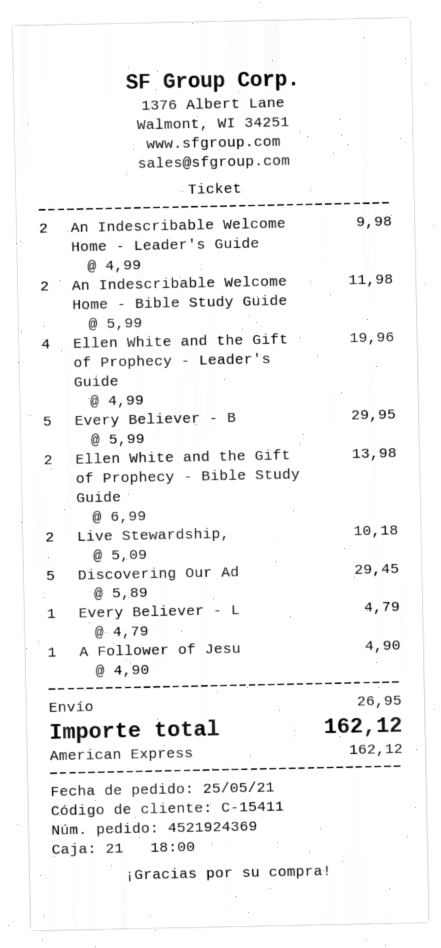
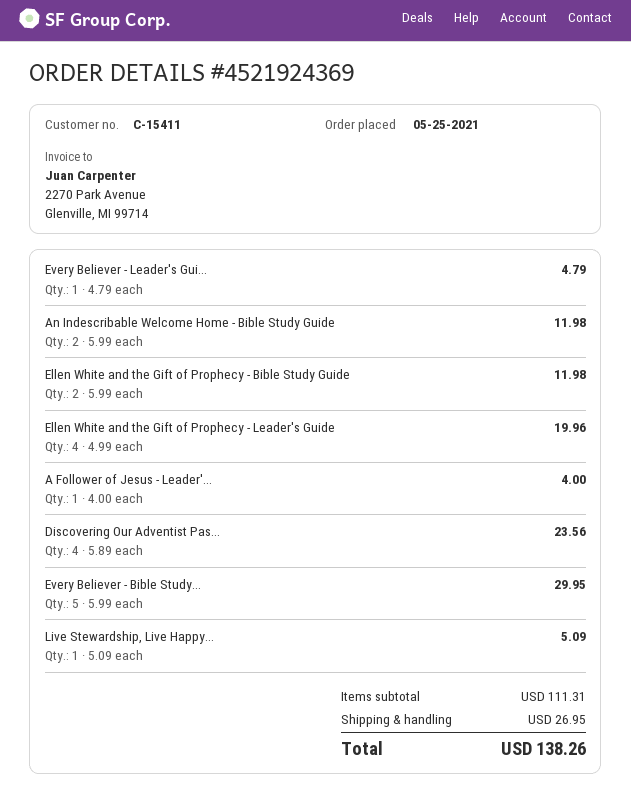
An Indescribable Welcome Home - Leader's Guide: 2 x 4.99 = 9.98 -> none
Ellen White and the Gift of Prophecy - Bible Study Guide: 2 x 6.99 = 13.98 -> 2 x 5.99 = 11.98
Live Stewardship,: 2 x 5.09 = 10.18 -> 1 x 5.09 = 5.09
Discovering Our Ad: 5 x 5.89 = 29.45 -> 4 x 5.89 = 23.56
A Follower of Jesu: 1 x 4.90 = 4.90 -> 1 x 4.00 = 4.00
total: 162.12 -> 138.26

